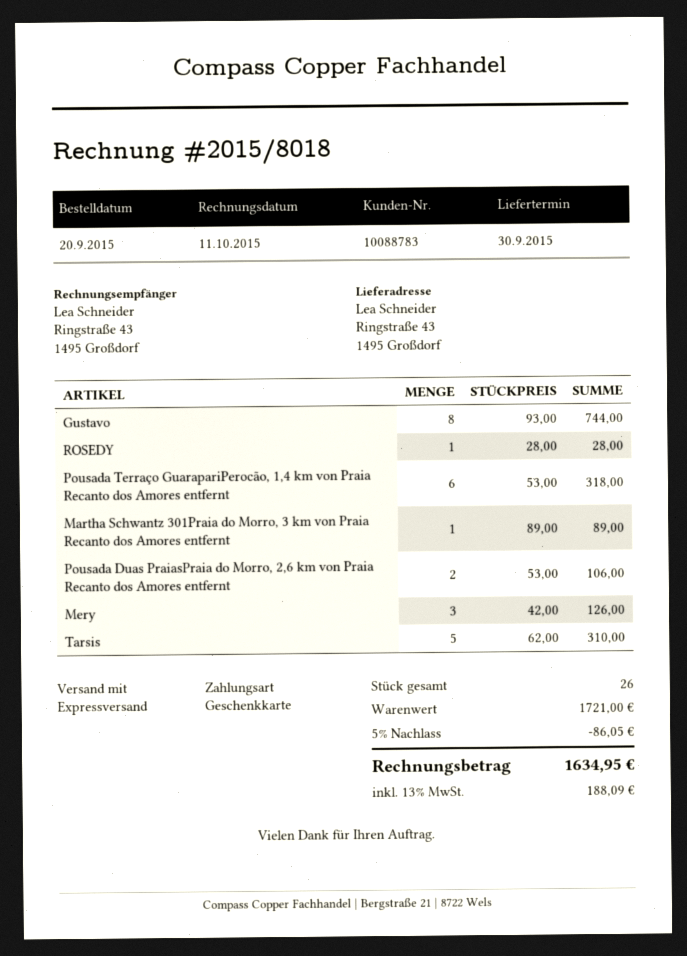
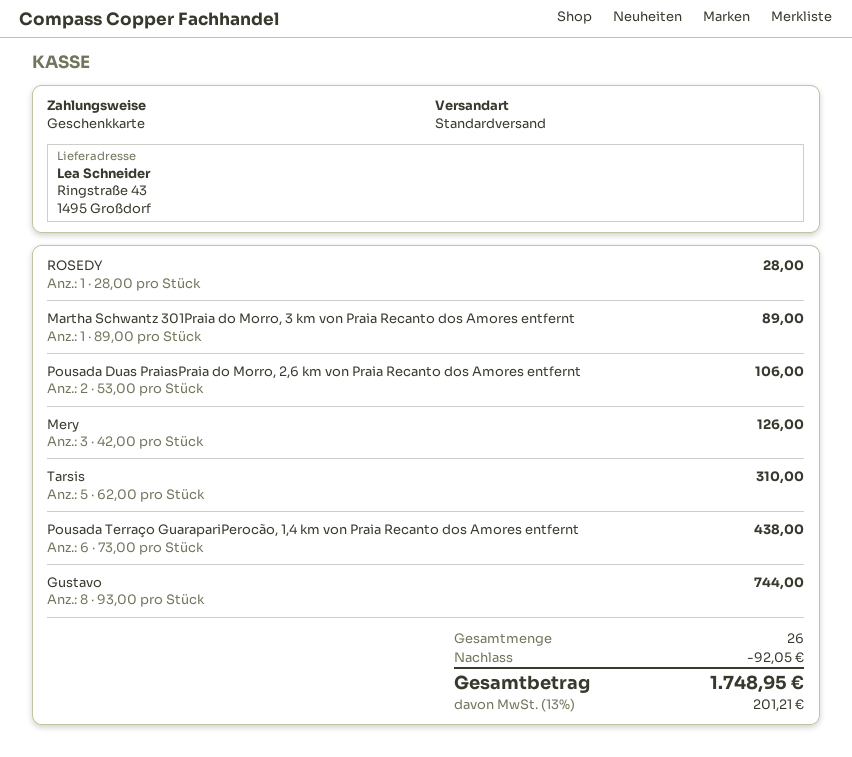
shipping method: express -> standard
Pousada Terraço GuarapariPerocão, 1,4 km von Praia Recanto dos Amores entfernt: 6 x 53.00 = 318.00 -> 6 x 73.00 = 438.00
discount: 86.05 -> 92.05
tax: 13% = 188.09 -> 13% = 201.21
total: 1634.95 -> 1748.95

